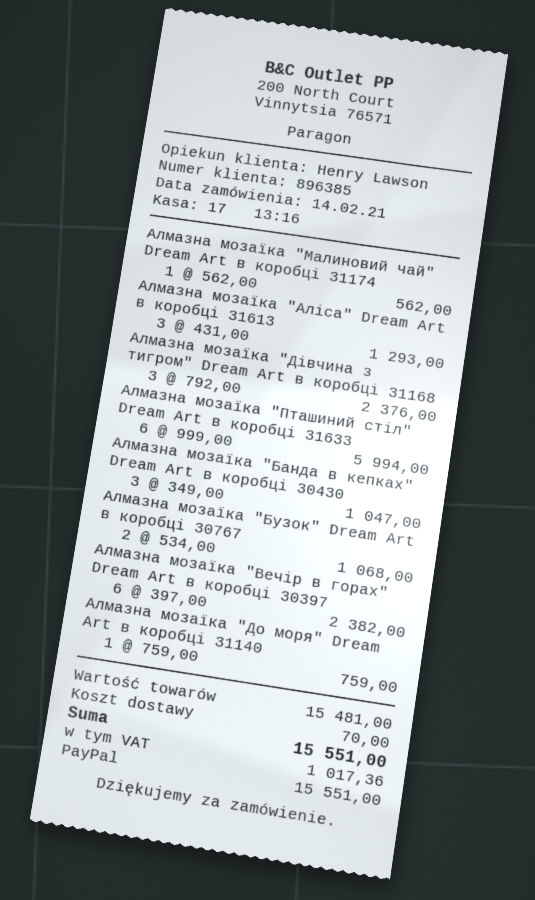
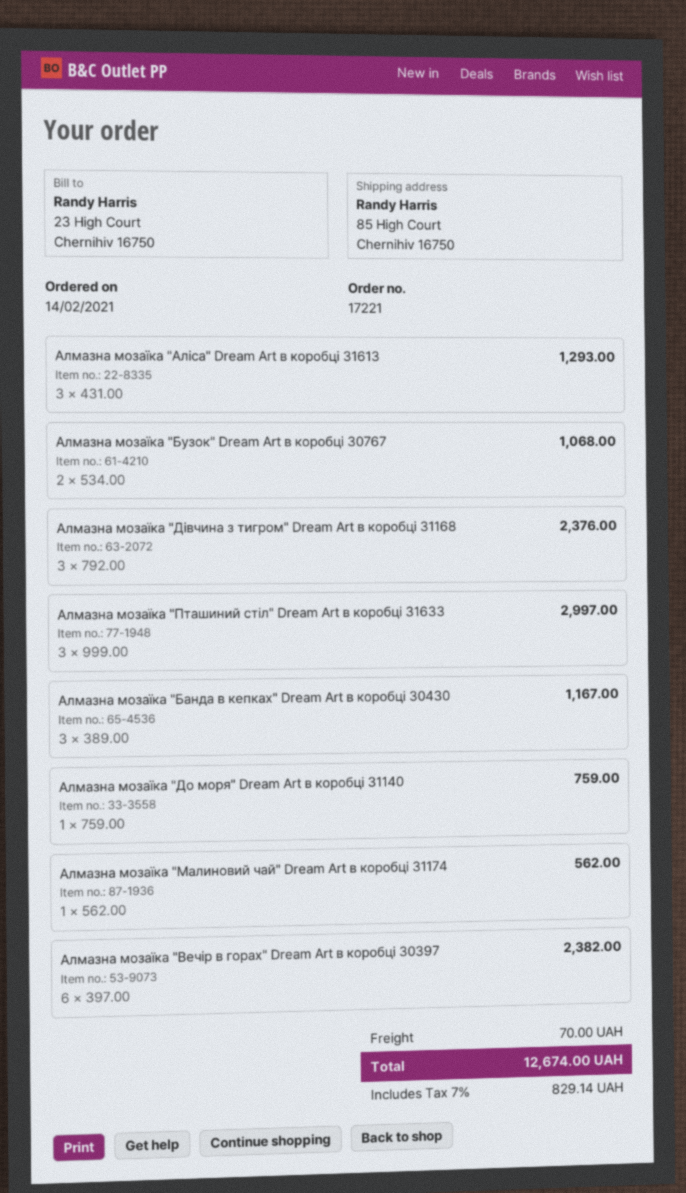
Алмазна мозаїка "Пташиний стіл" Dream Art в коробці 31633: 6 x 999.00 = 5994.00 -> 3 x 999.00 = 2997.00
Алмазна мозаїка "Банда в кепках" Dream Art в коробці 30430: 3 x 349.00 = 1047.00 -> 3 x 389.00 = 1167.00
tax: 1017.36 -> 829.14
total: 15551.00 -> 12674.00

